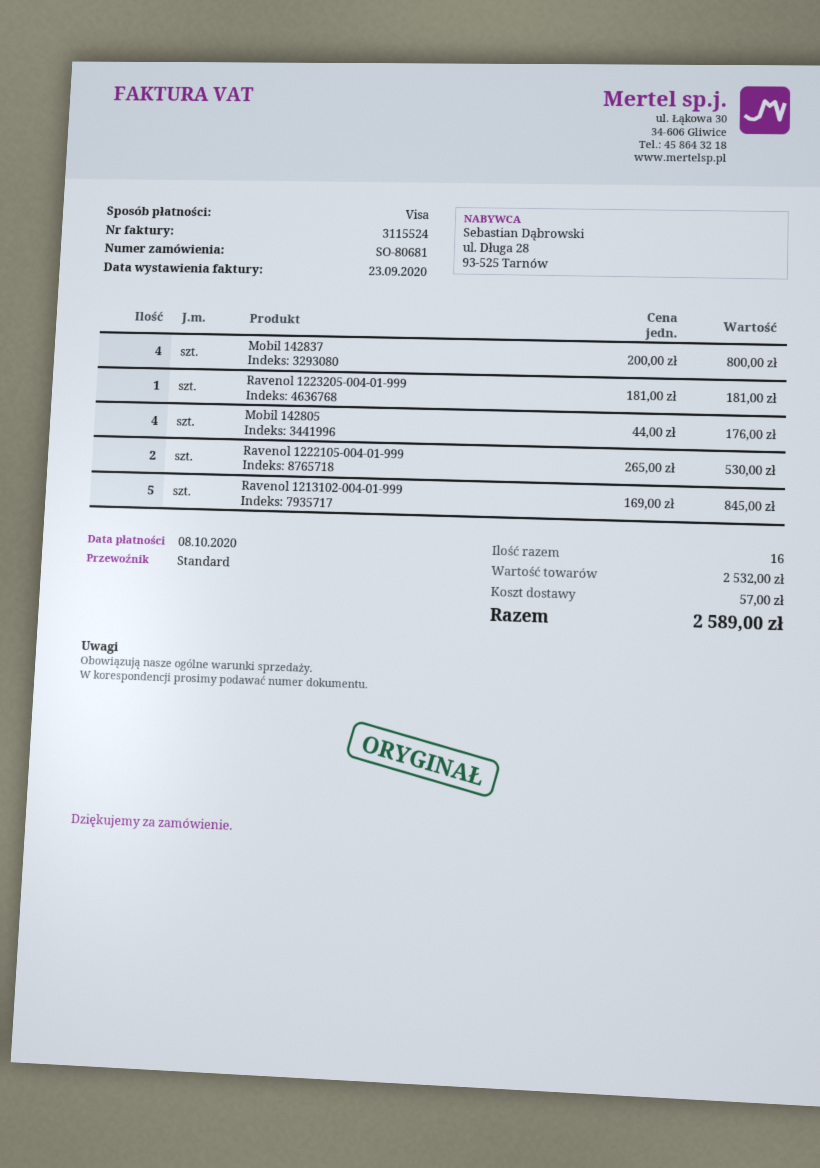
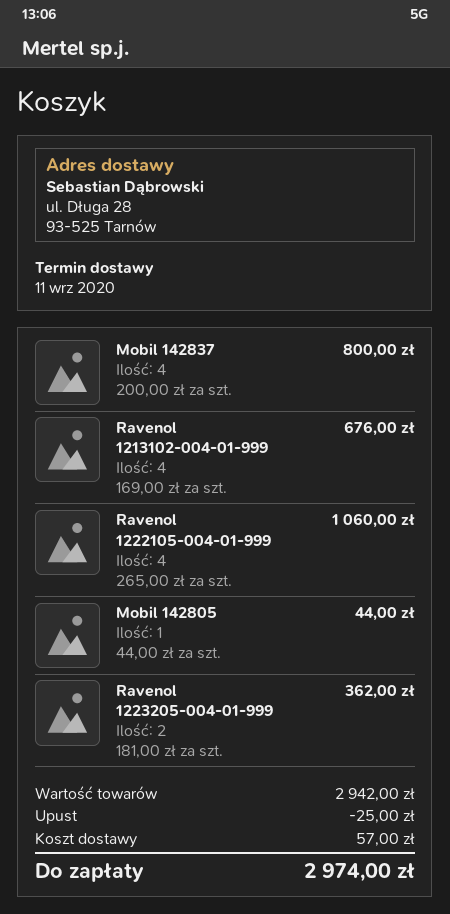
Ravenol 1223205-004-01-999: 1 x 181.00 = 181.00 -> 2 x 181.00 = 362.00
Mobil 142805: 4 x 44.00 = 176.00 -> 1 x 44.00 = 44.00
Ravenol 1222105-004-01-999: 2 x 265.00 = 530.00 -> 4 x 265.00 = 1060.00
Ravenol 1213102-004-01-999: 5 x 169.00 = 845.00 -> 4 x 169.00 = 676.00
subtotal: 2532.00 -> 2942.00
discount: none -> 25.00
total: 2589.00 -> 2974.00

